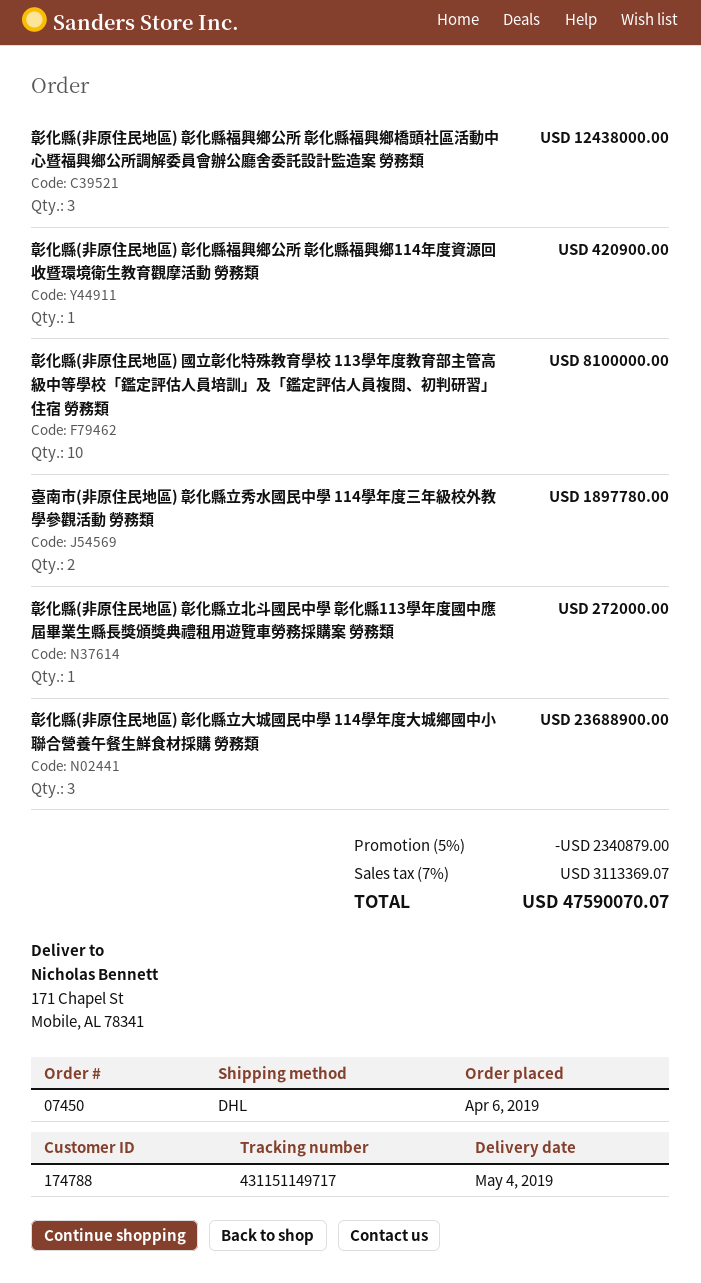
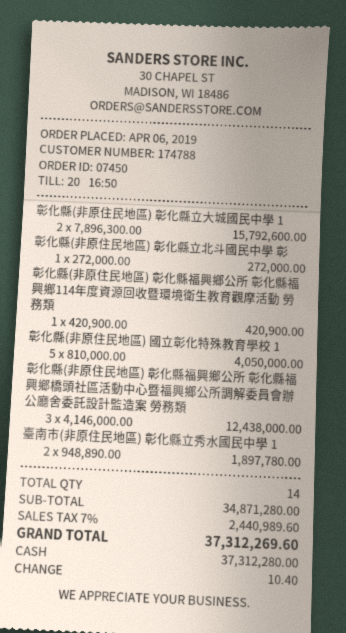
彰化縣(非原住民地區) 國立彰化特殊教育學校 113學年度教育部主管高級中等學校「鑑定評估人員培訓」及「鑑定評估人員複閱、初判研習」住宿 勞務類: 10 for 8100000.00 -> 5 for 4050000.00
彰化縣(非原住民地區) 彰化縣立大城國民中學 114學年度大城鄉國中小聯合營養午餐生鮮食材採購 勞務類: 3 for 23688900.00 -> 2 for 15792600.00
discount: 5% = 2340879.00 -> none
tax: 7% = 3113369.07 -> 7% = 2440989.60
total: 47590070.07 -> 37312269.60

